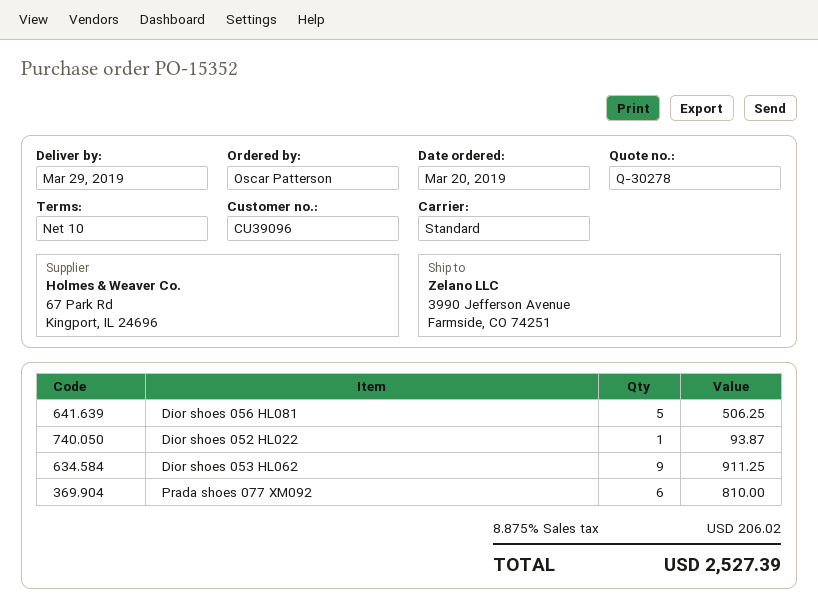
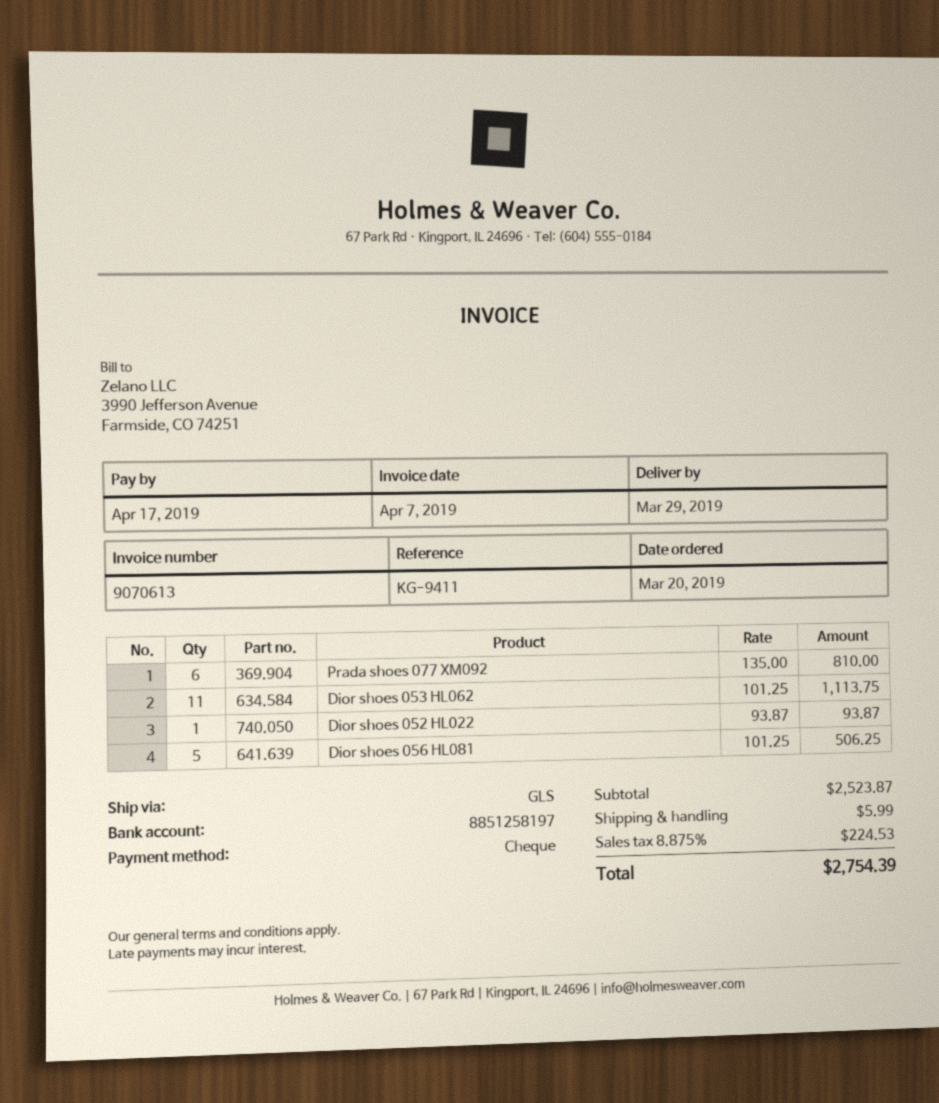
shipping method: standard -> GLS
Dior shoes 053 HL062: 9 for 911.25 -> 11 for 1113.75
shipping: none -> 5.99
tax: 8.875% = 206.02 -> 8.875% = 224.53
total: 2527.39 -> 2754.39

